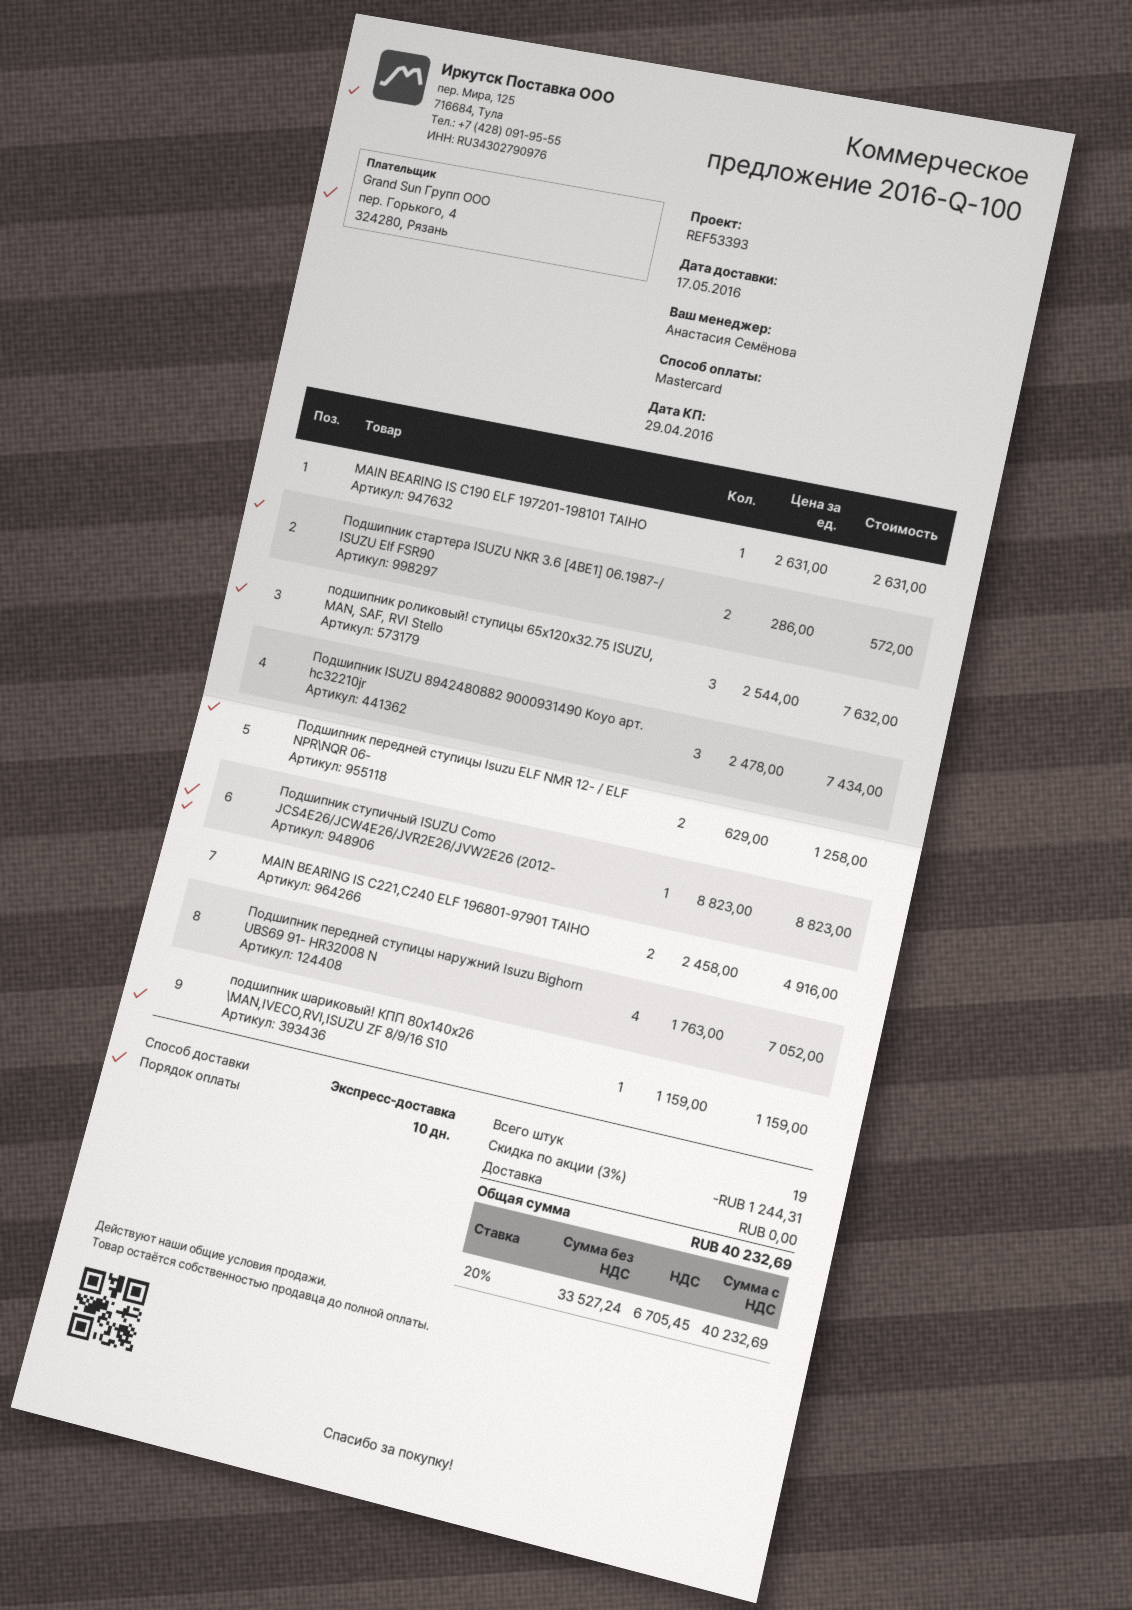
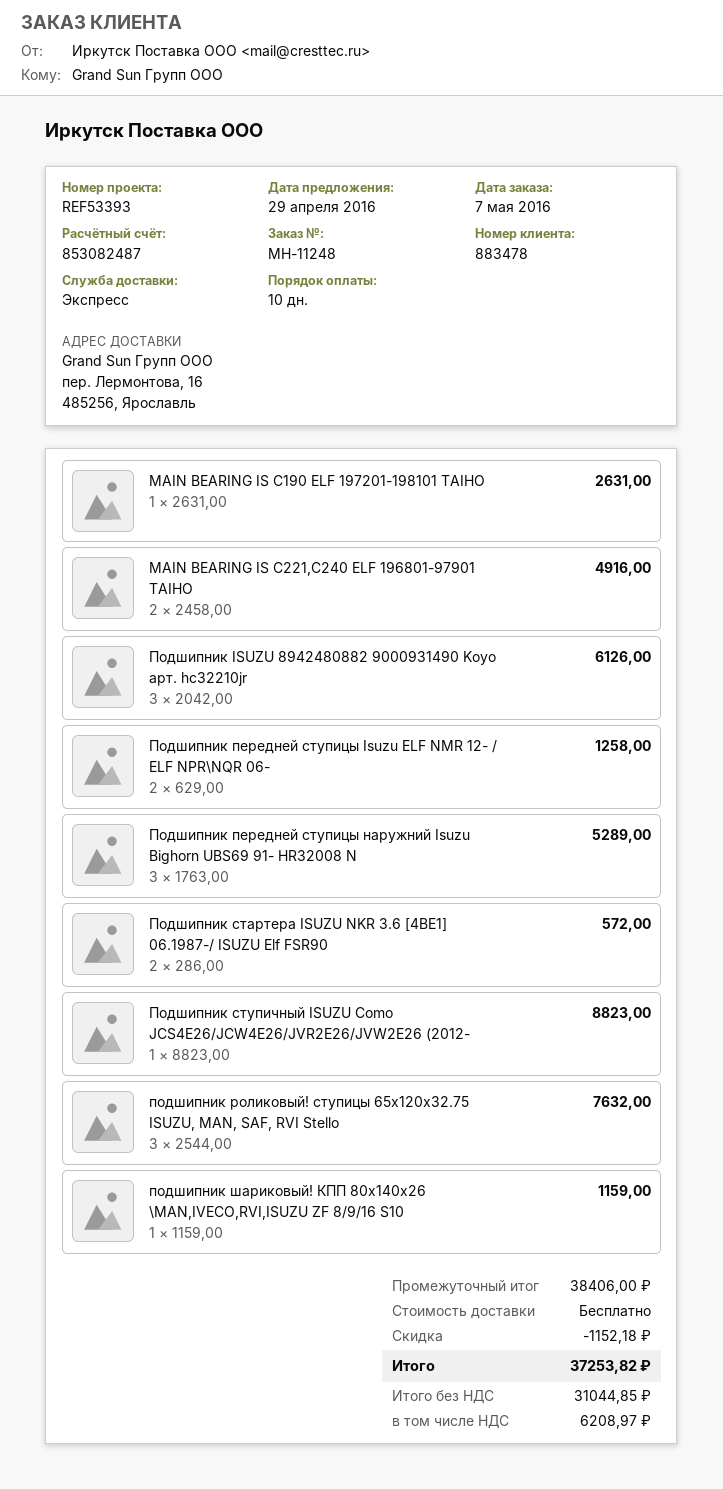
Подшипник ISUZU 8942480882 9000931490 Koyo арт. hc32210jr: 3 x 2478.00 = 7434.00 -> 3 x 2042.00 = 6126.00
Подшипник передней ступицы наружний Isuzu Bighorn UBS69 91- HR32008 N: 4 x 1763.00 = 7052.00 -> 3 x 1763.00 = 5289.00
discount: 1244.31 -> 1152.18
net: 33527.24 -> 31044.85
tax: 6705.45 -> 6208.97
total: 40232.69 -> 37253.82

